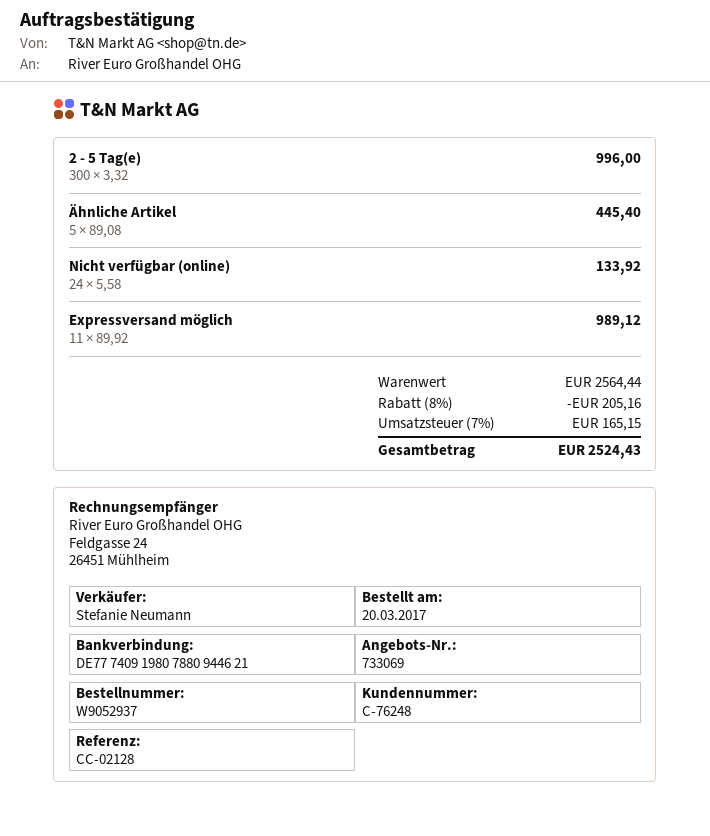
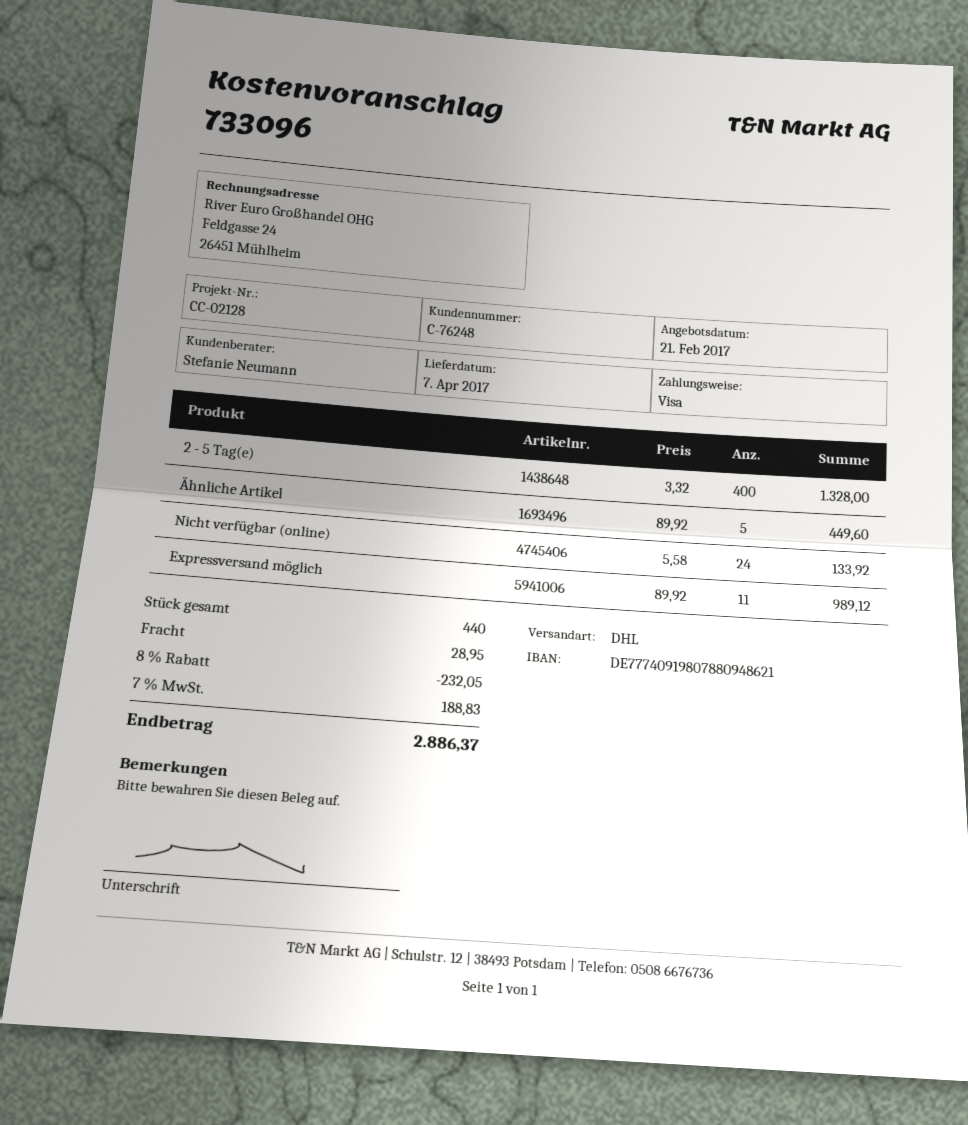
quote number: 733069 -> 733096
bank account: DE77740919807880944621 -> DE77740919807880948621
2 - 5 Tag(e): 300 x 3.32 = 996.00 -> 400 x 3.32 = 1328.00
Ähnliche Artikel: 5 x 89.08 = 445.40 -> 5 x 89.92 = 449.60
discount: 8% = 205.16 -> 8% = 232.05
shipping: none -> 28.95
tax: 7% = 165.15 -> 7% = 188.83
total: 2524.43 -> 2886.37

